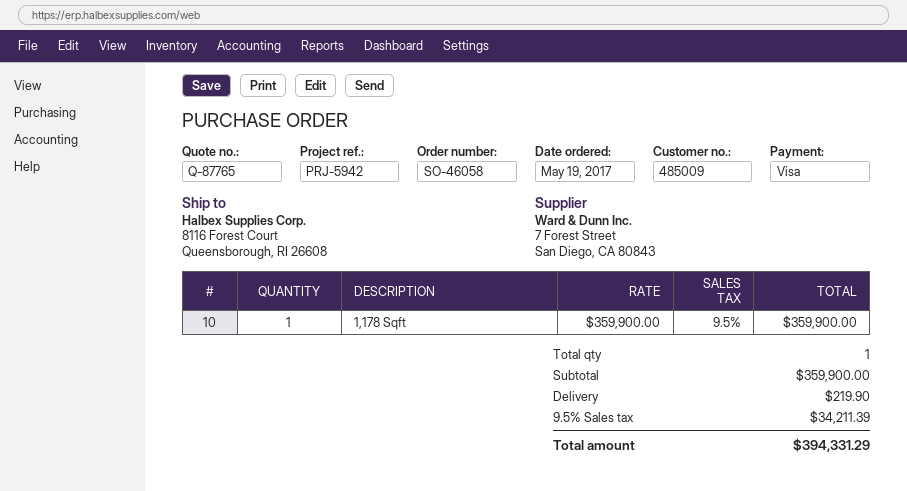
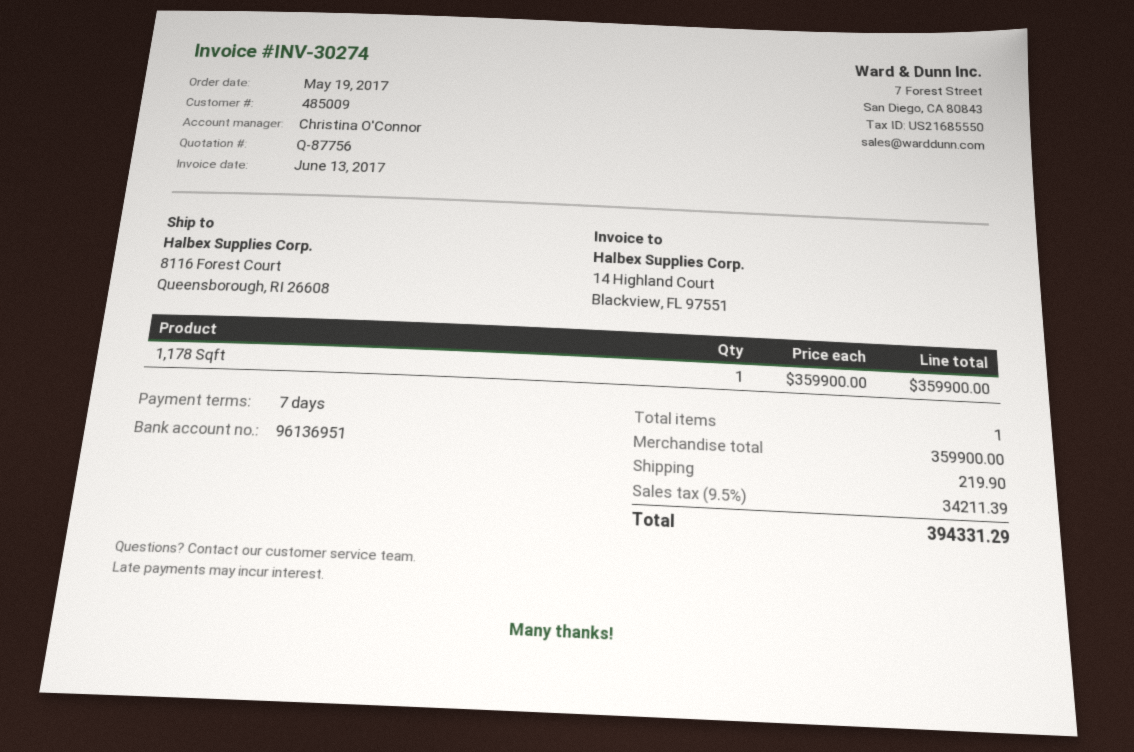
quote number: Q-87765 -> Q-87756

